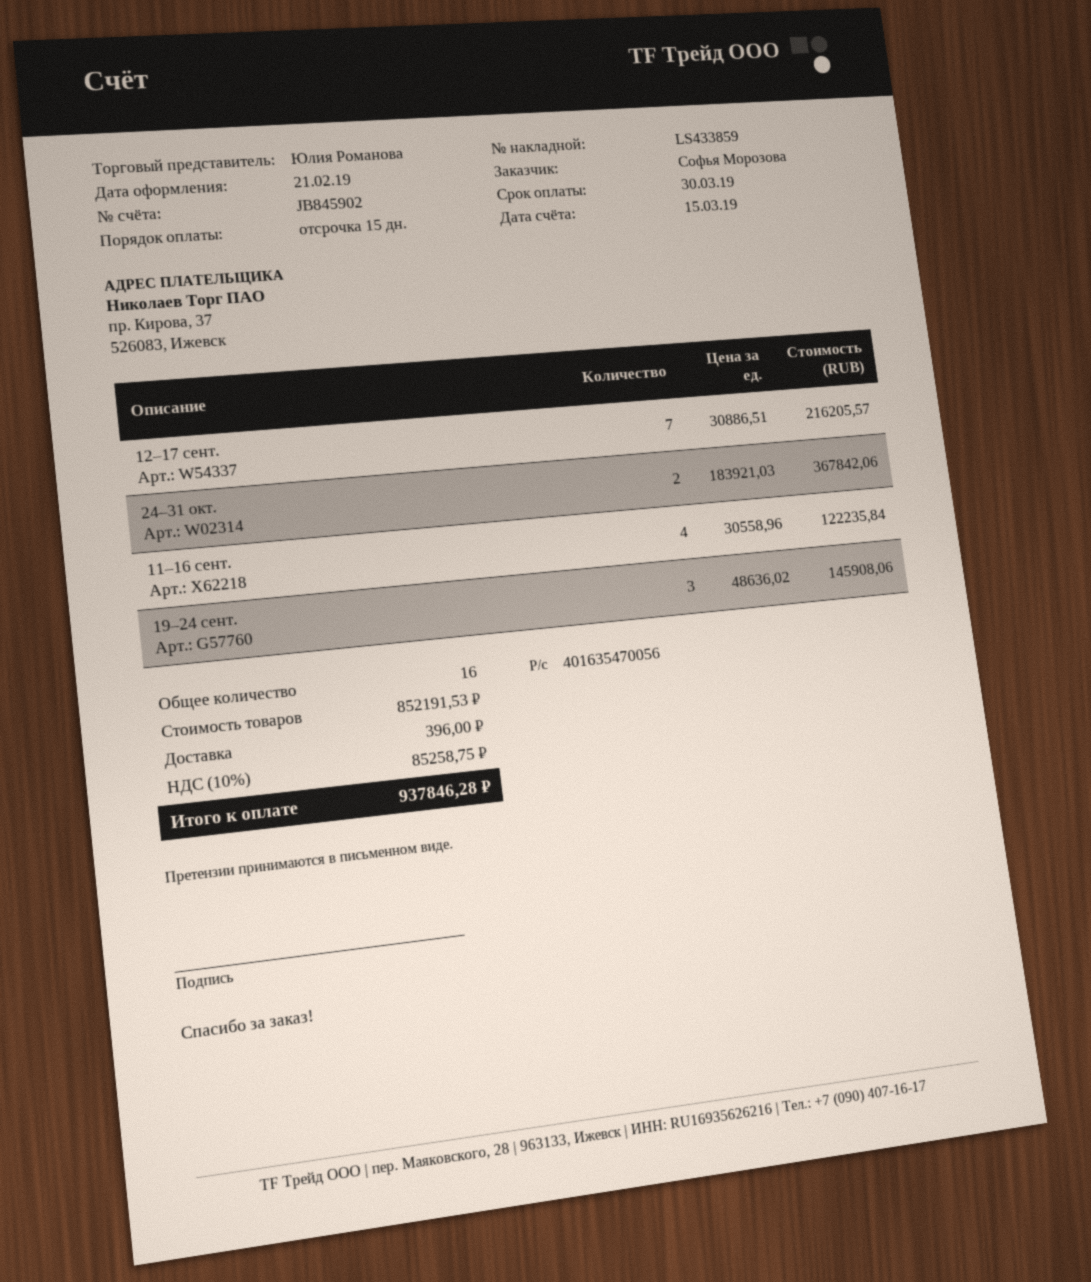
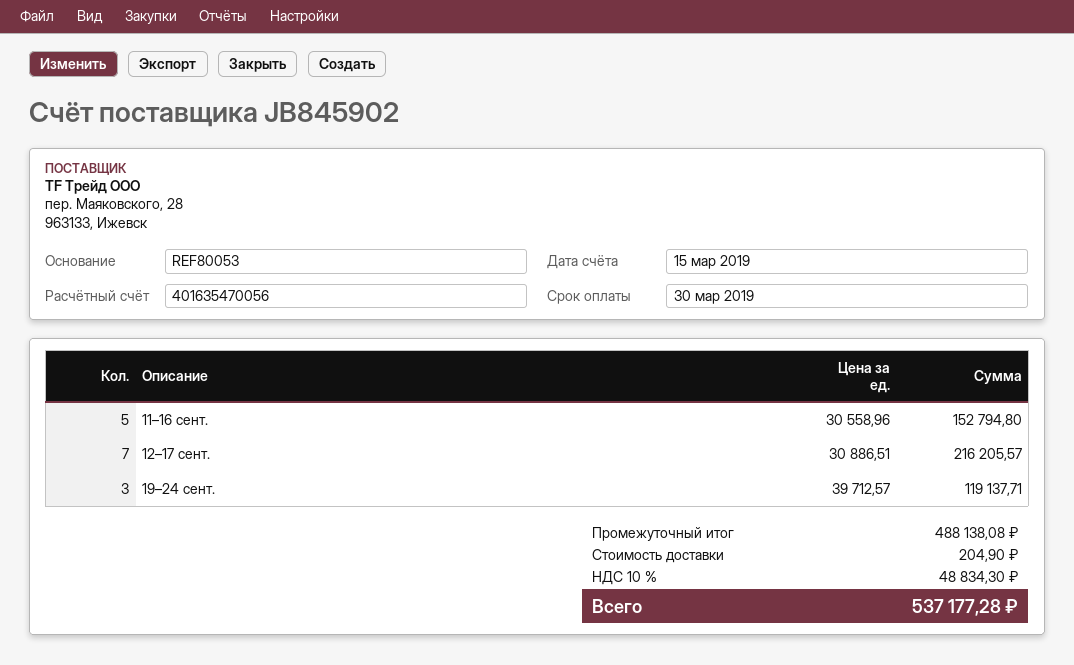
24–31 окт.: 2 x 183921.03 = 367842.06 -> none
11–16 сент.: 4 x 30558.96 = 122235.84 -> 5 x 30558.96 = 152794.80
19–24 сент.: 3 x 48636.02 = 145908.06 -> 3 x 39712.57 = 119137.71
subtotal: 852191.53 -> 488138.08
shipping: 396.00 -> 204.90
tax: 10% = 85258.75 -> 10% = 48834.30
total: 937846.28 -> 537177.28

